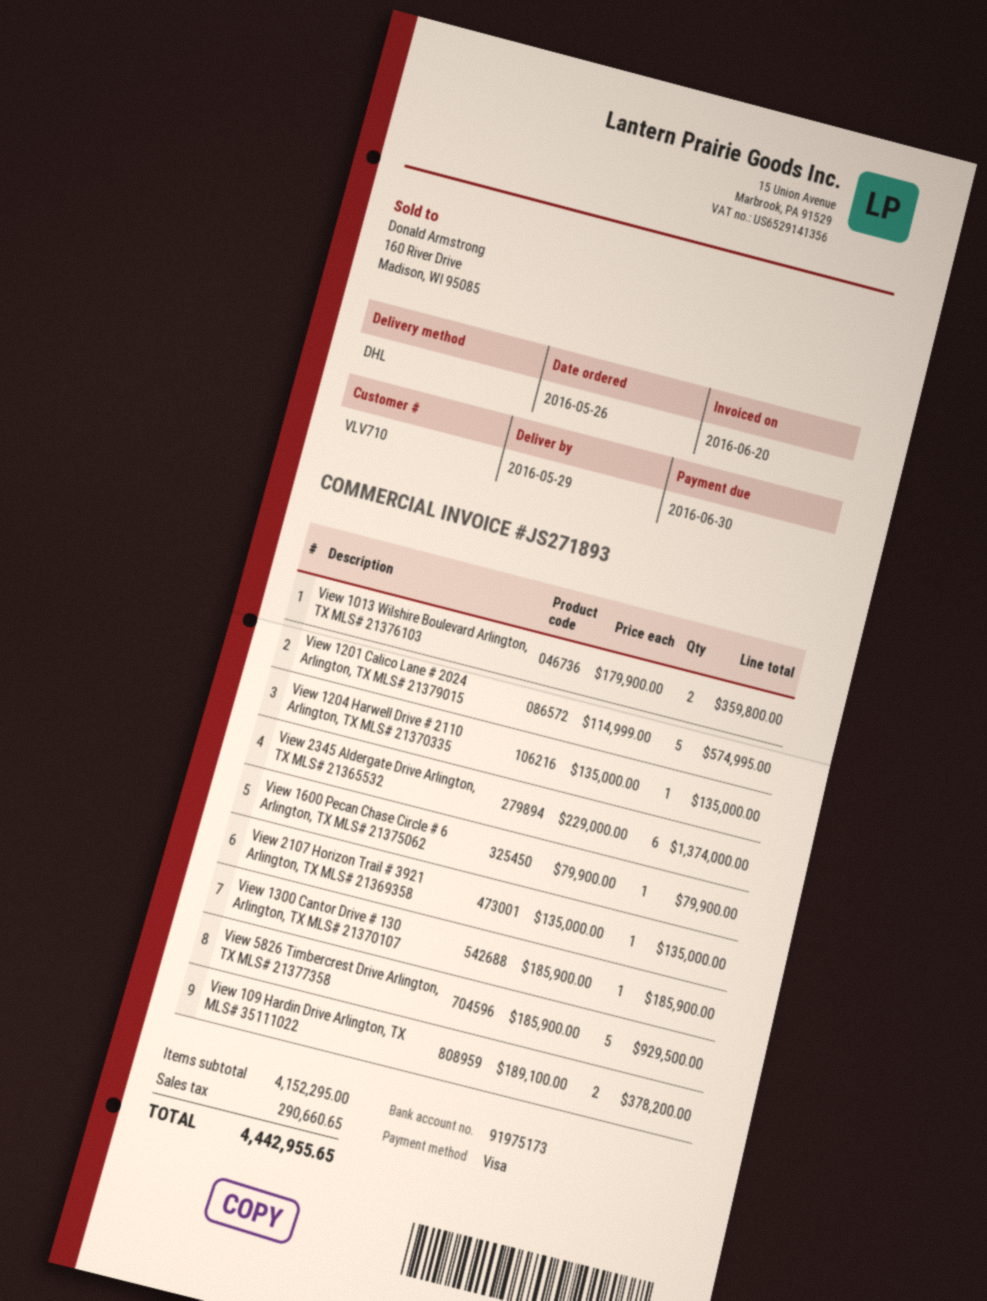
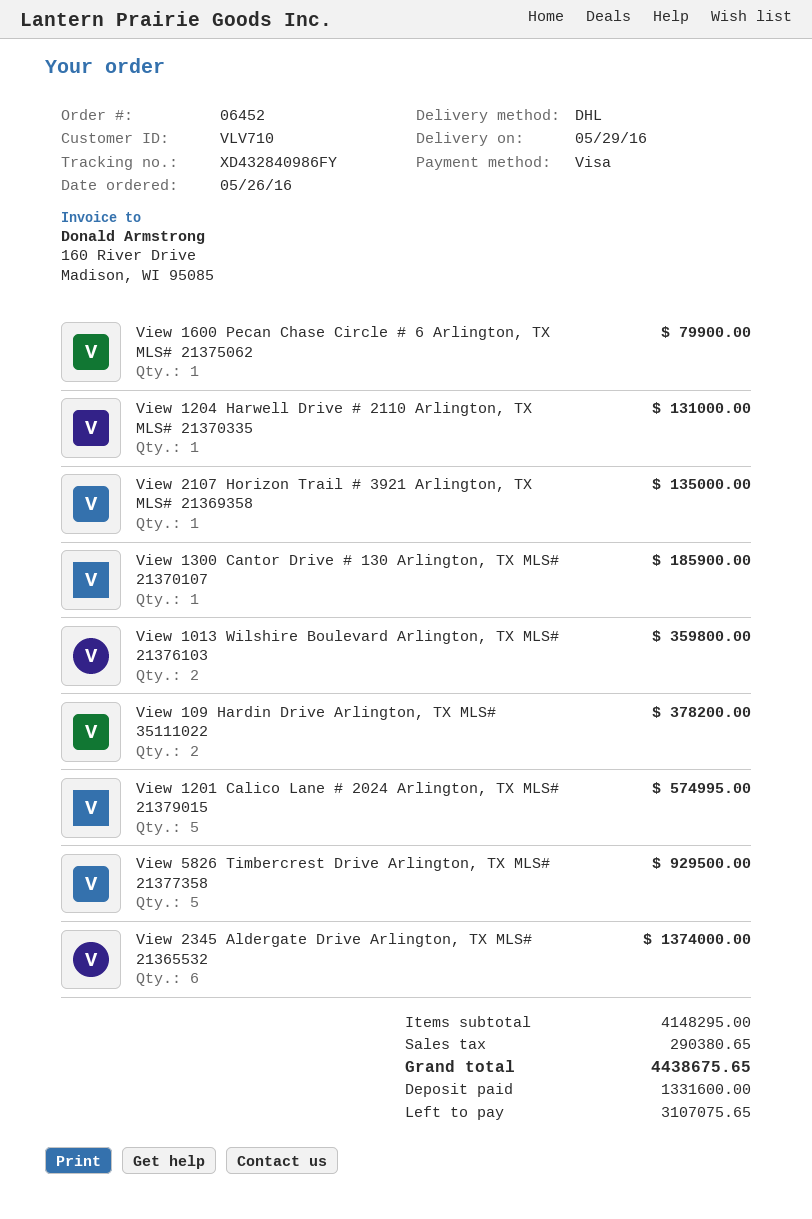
View 1204 Harwell Drive # 2110 Arlington, TX MLS# 21370335: 1 for 135000.00 -> 1 for 131000.00
subtotal: 4152295.00 -> 4148295.00
tax: 290660.65 -> 290380.65
total: 4442955.65 -> 4438675.65

